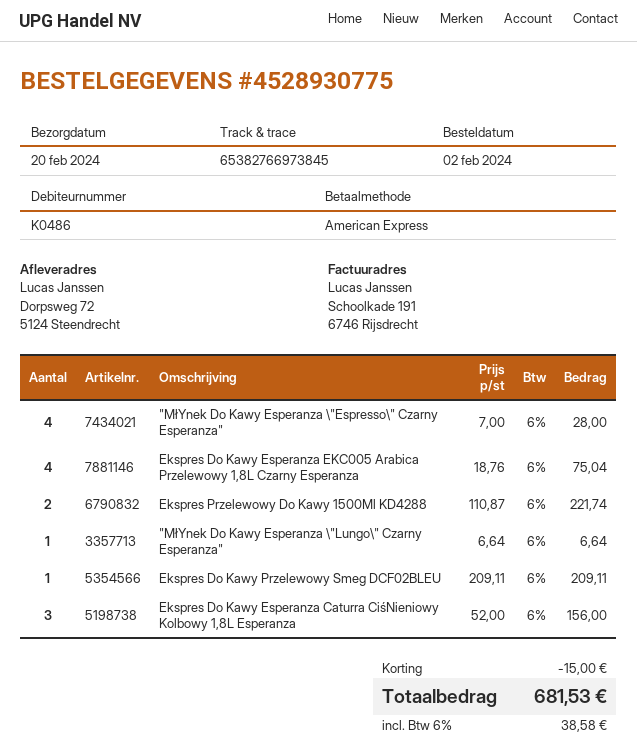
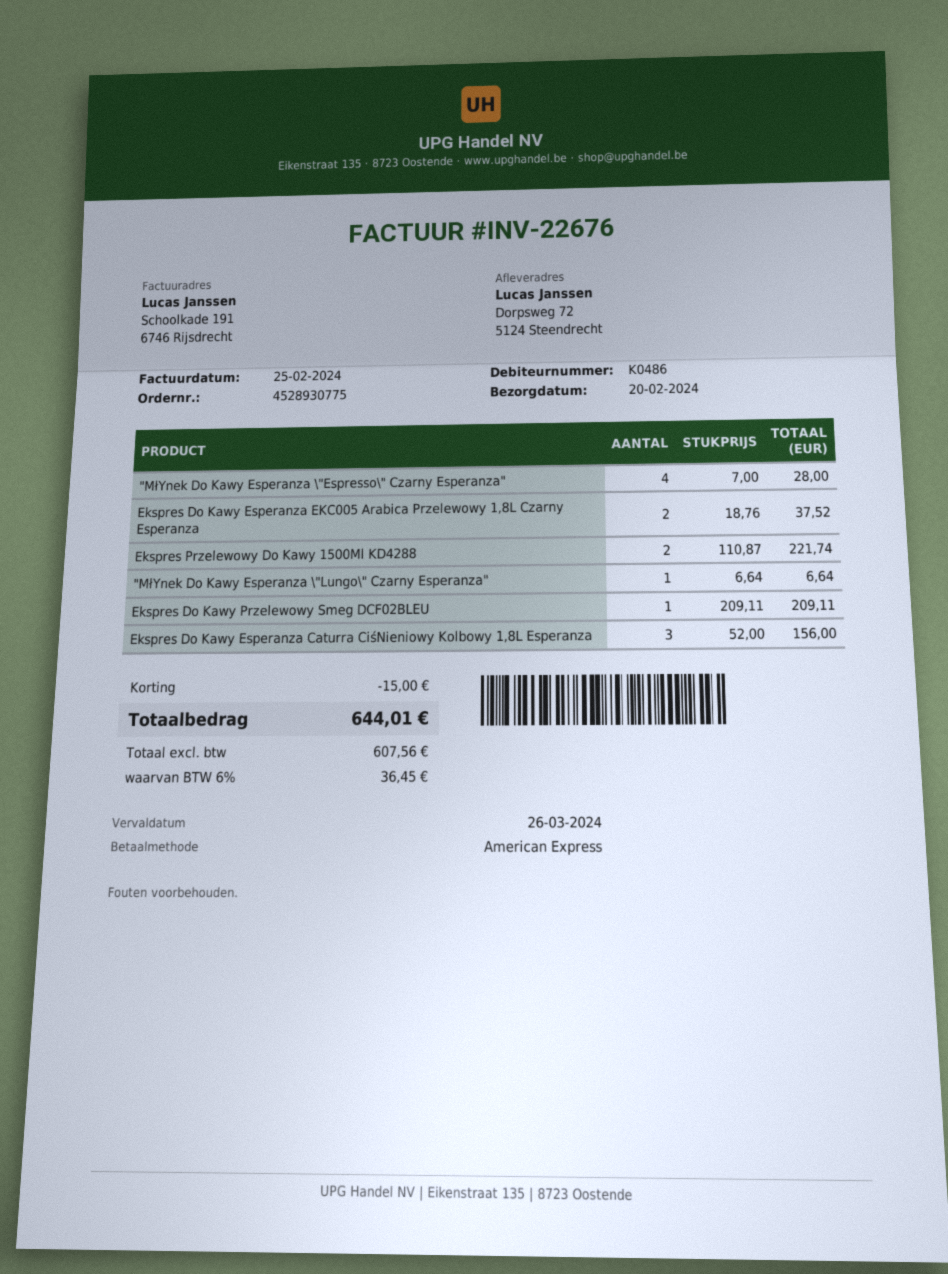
Ekspres Do Kawy Esperanza EKC005 Arabica Przelewowy 1,8L Czarny Esperanza: 4 x 18.76 = 75.04 -> 2 x 18.76 = 37.52
tax: 6% = 38.58 -> 6% = 36.45
total: 681.53 -> 644.01

